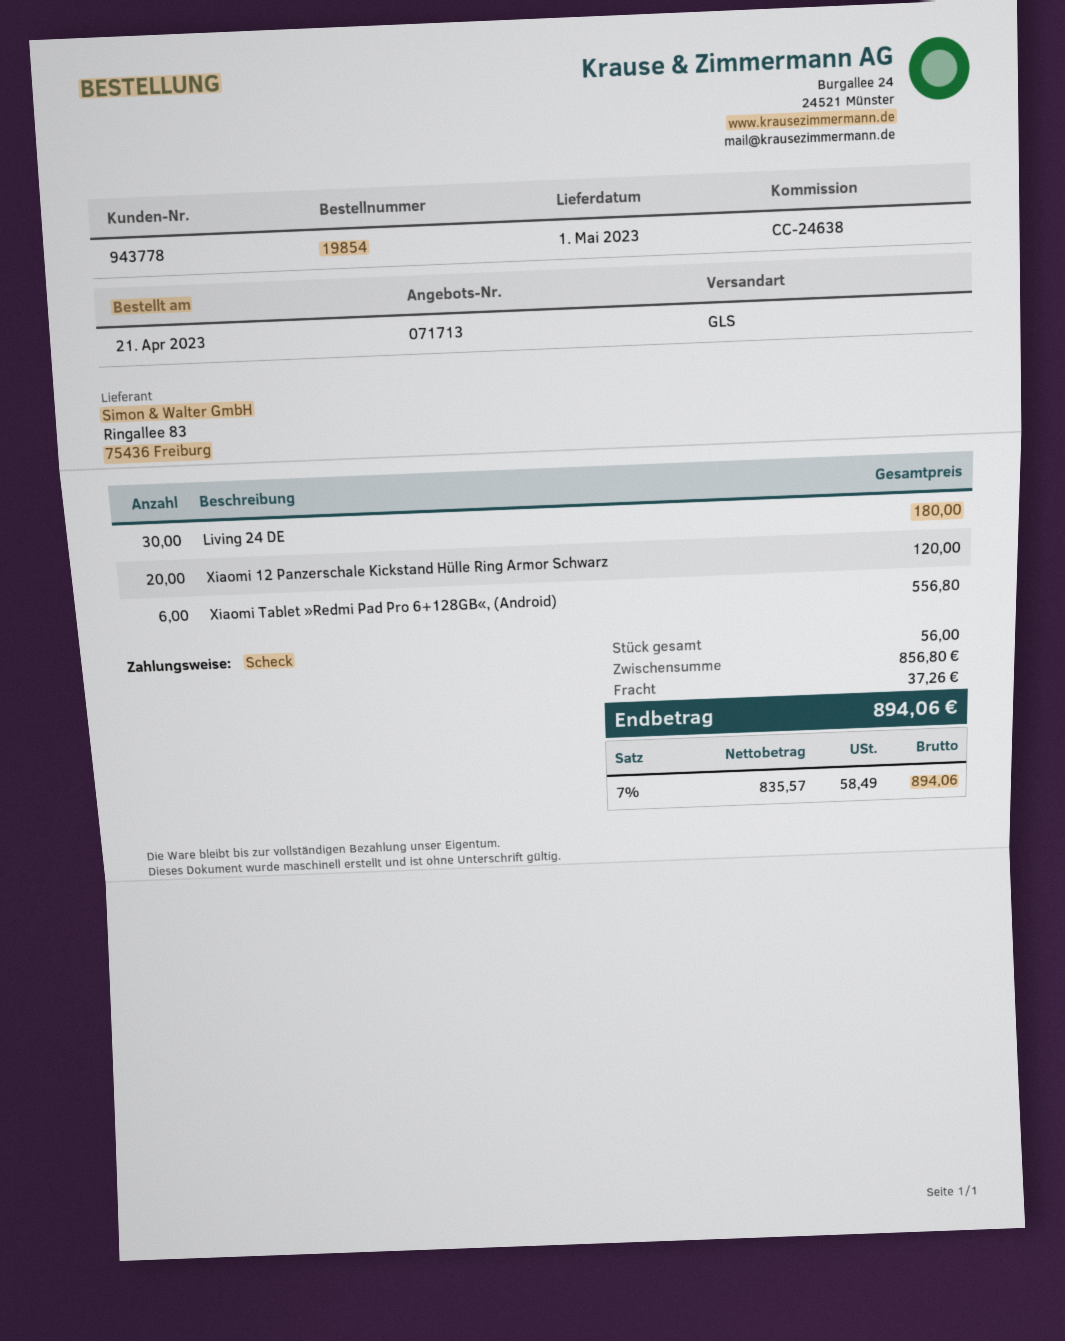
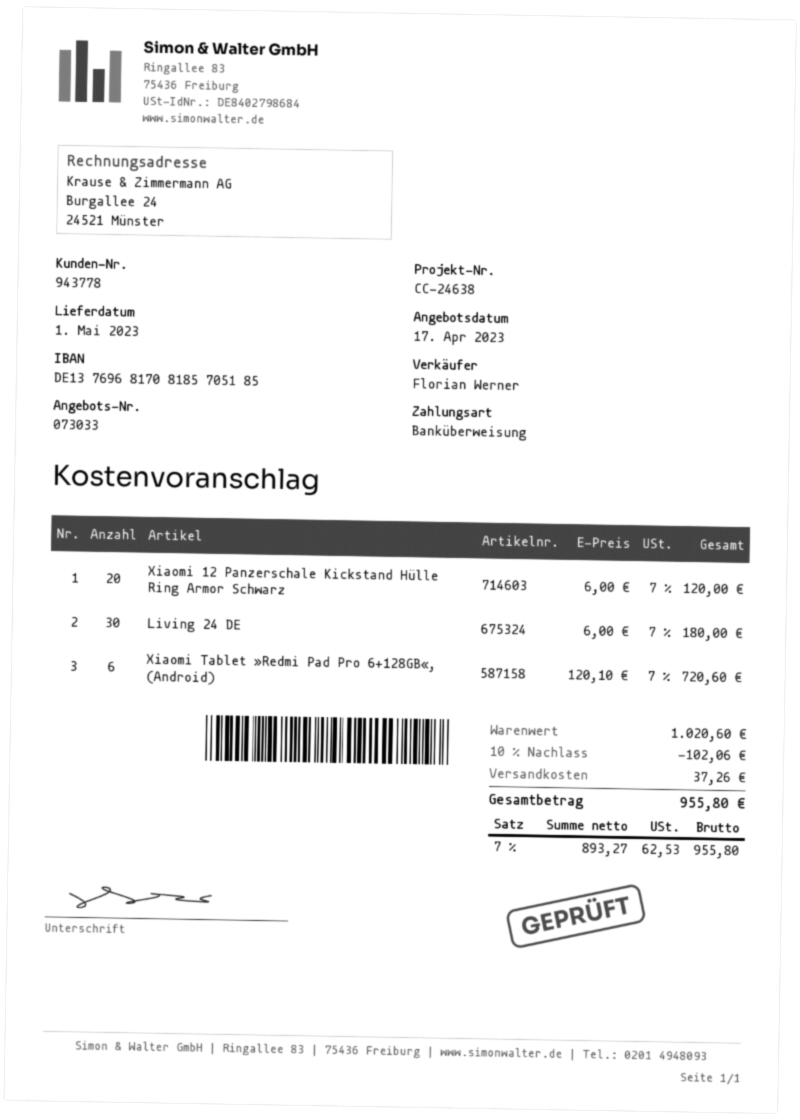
quote number: 071713 -> 073033
payment method: cheque -> bank transfer
Xiaomi Tablet »Redmi Pad Pro 6+128GB«, (Android): 6 for 556.80 -> 6 for 720.60
subtotal: 856.80 -> 1020.60
discount: none -> 10% = 102.06
net: 835.57 -> 893.27
tax: 7% = 58.49 -> 7% = 62.53
total: 894.06 -> 955.80

